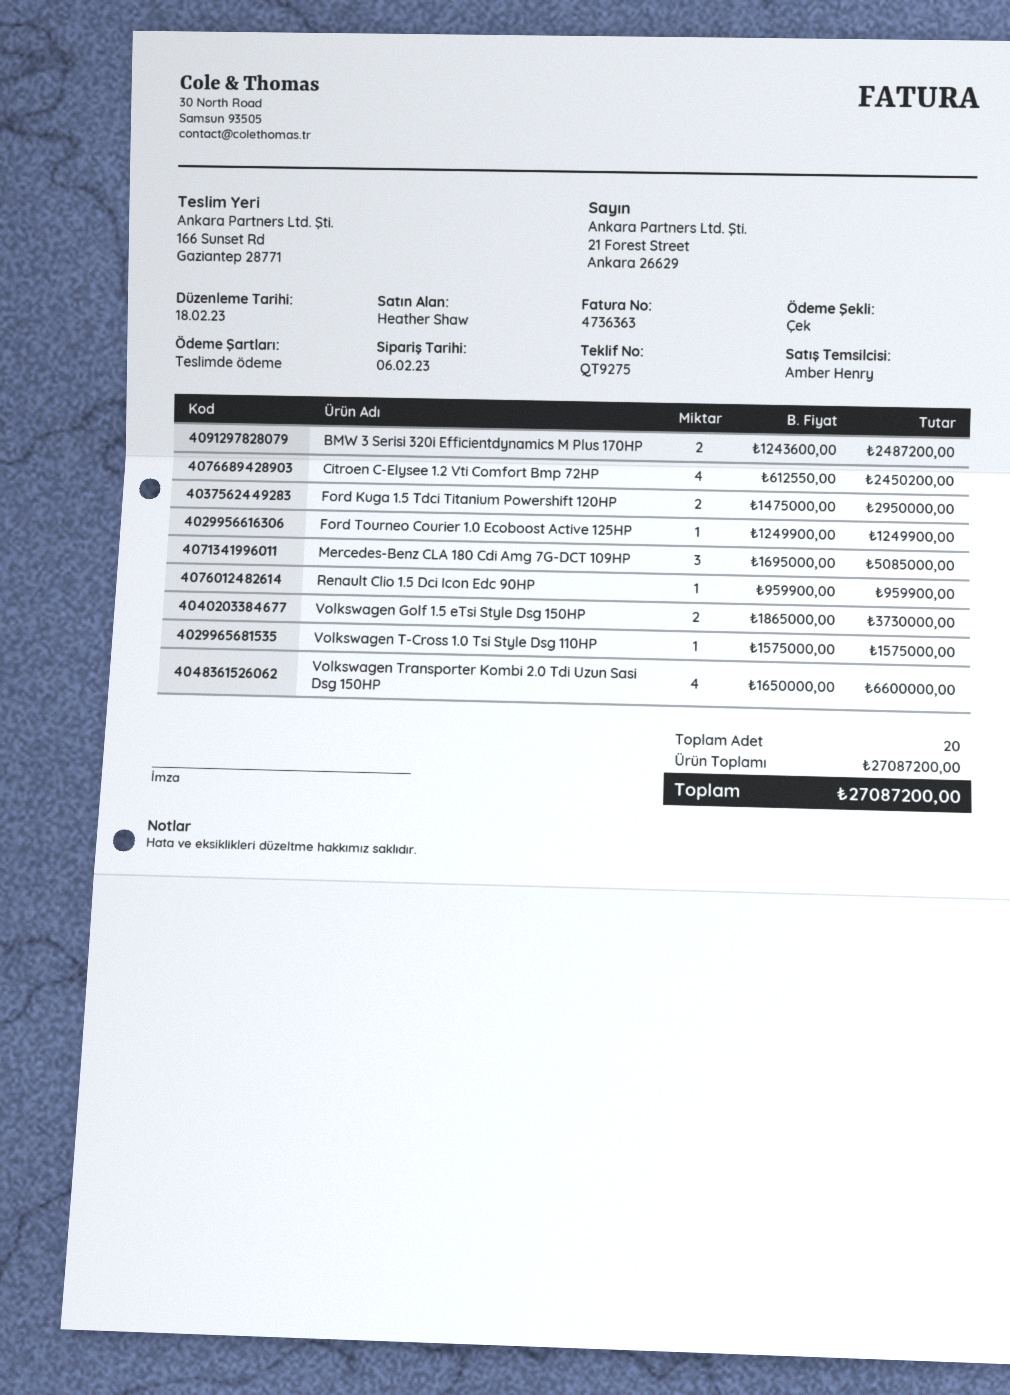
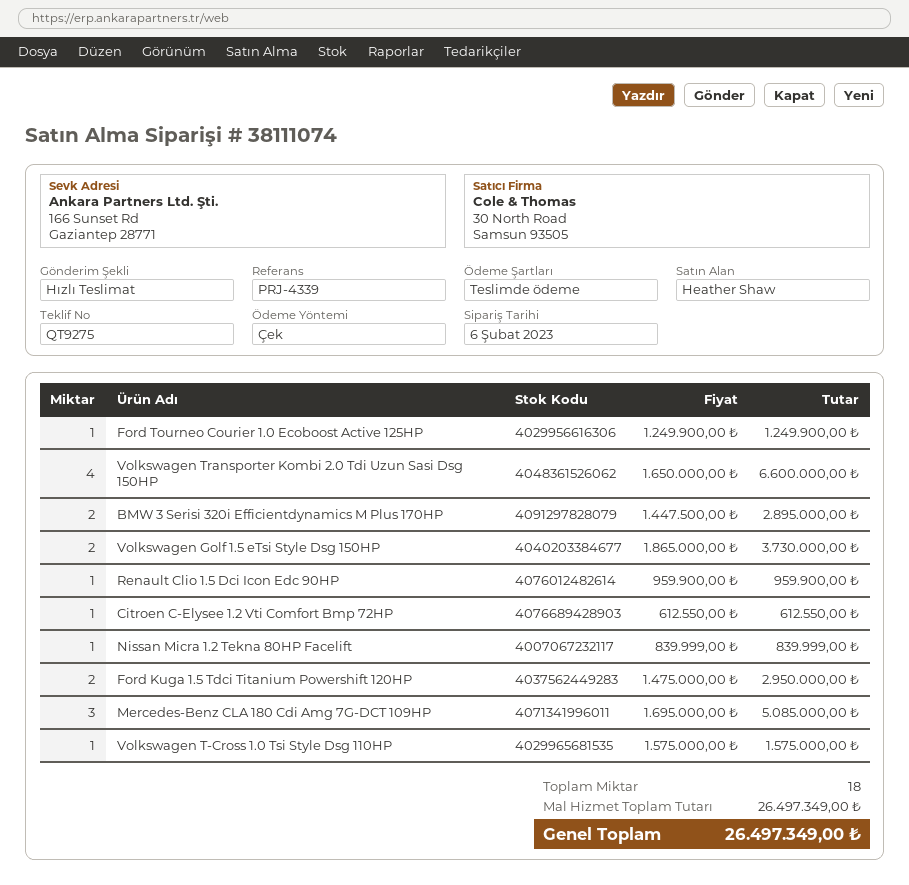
BMW 3 Serisi 320i Efficientdynamics M Plus 170HP: 2 x 1243600.00 = 2487200.00 -> 2 x 1447500.00 = 2895000.00
Citroen C-Elysee 1.2 Vti Comfort Bmp 72HP: 4 x 612550.00 = 2450200.00 -> 1 x 612550.00 = 612550.00
Nissan Micra 1.2 Tekna 80HP Facelift: none -> 1 x 839999.00 = 839999.00
total quantity: 20 -> 18
subtotal: 27087200.00 -> 26497349.00
total: 27087200.00 -> 26497349.00

